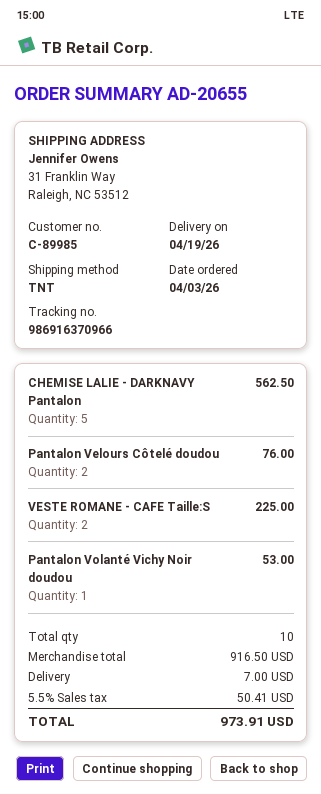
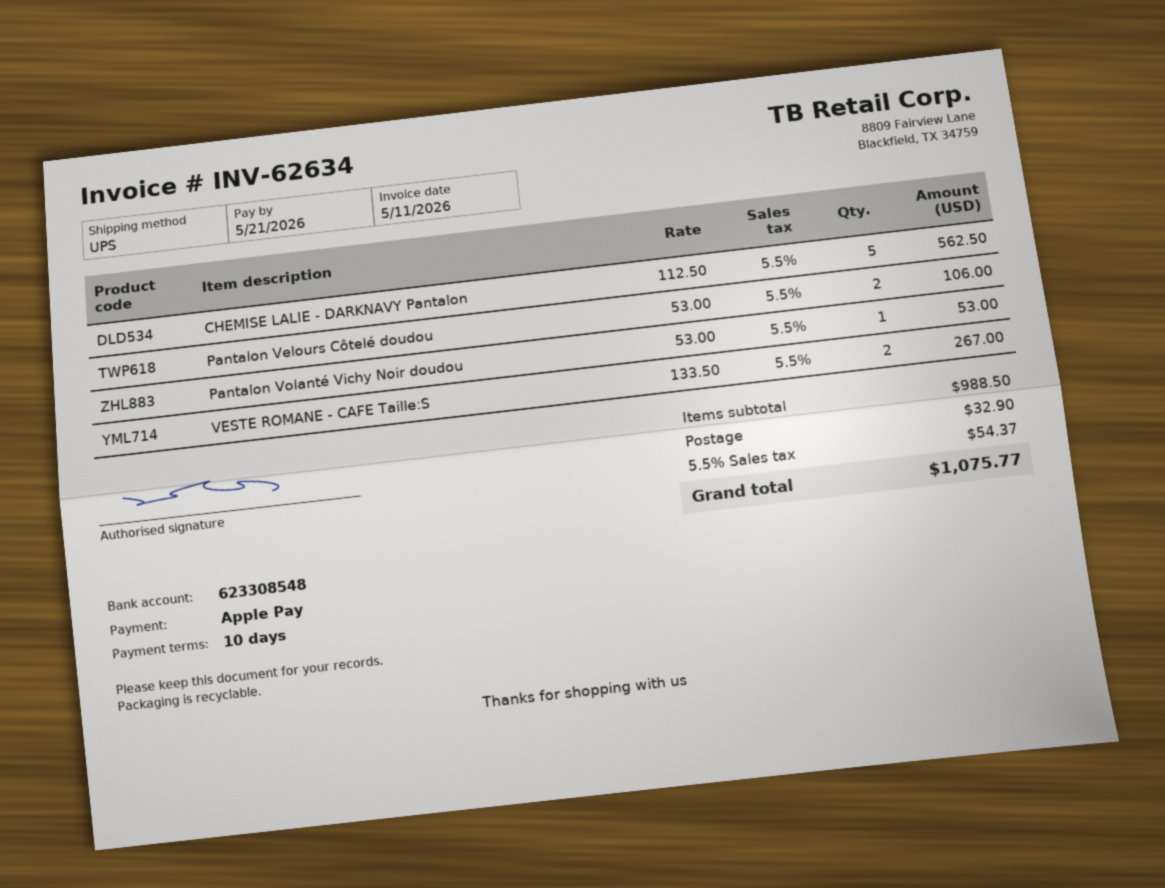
shipping method: TNT -> UPS
Pantalon Velours Côtelé doudou: 2 for 76.00 -> 2 for 106.00
VESTE ROMANE - CAFE Taille:S: 2 for 225.00 -> 2 for 267.00
subtotal: 916.50 -> 988.50
shipping: 7.00 -> 32.90
tax: 5.5% = 50.41 -> 5.5% = 54.37
total: 973.91 -> 1075.77

